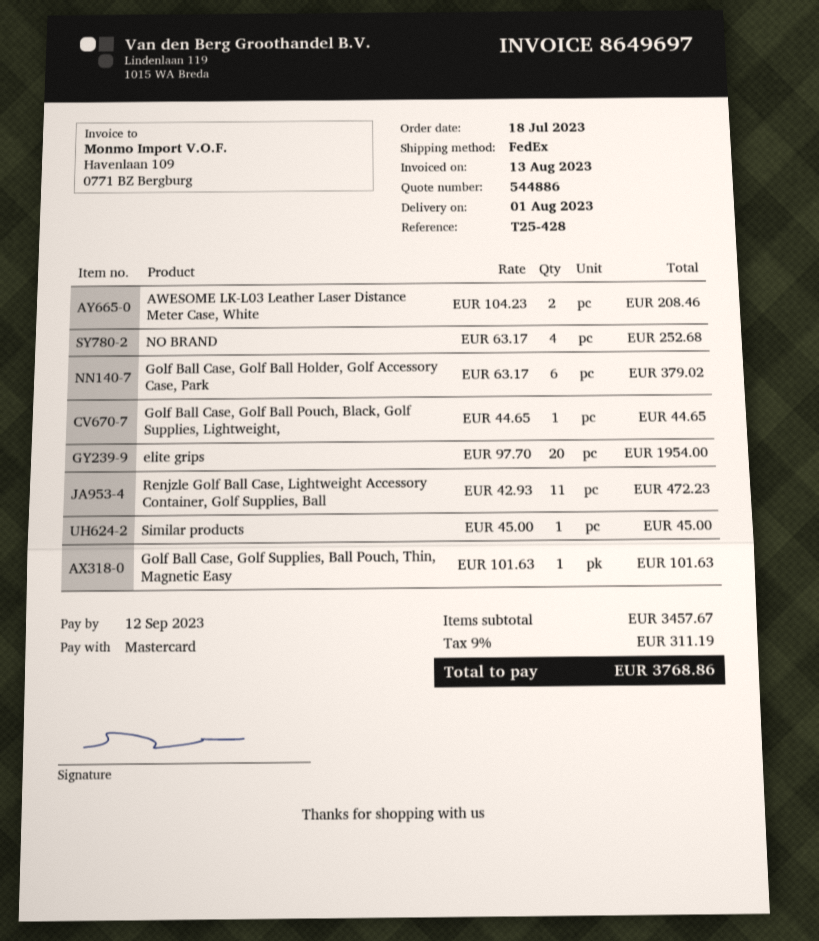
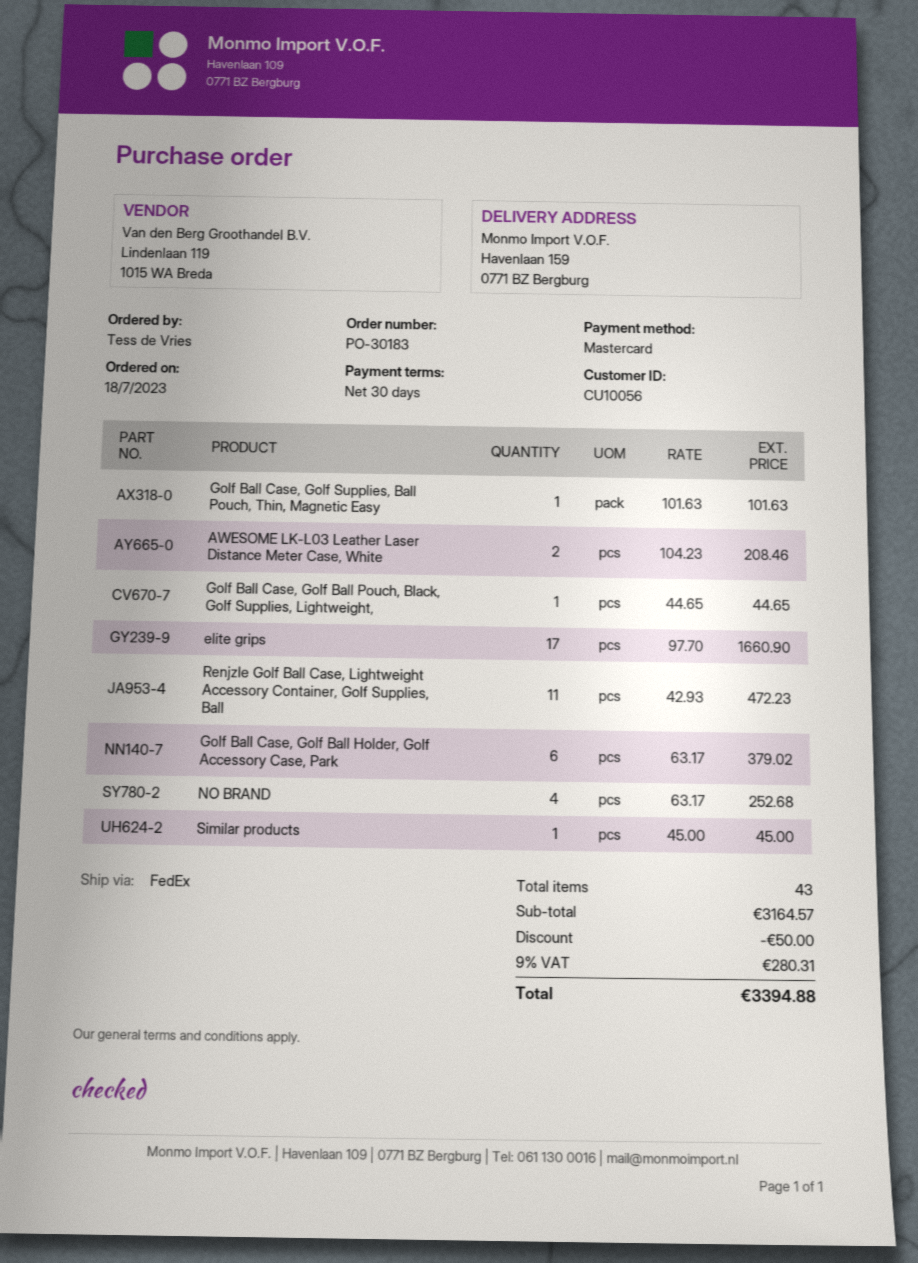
elite grips: 20 x 97.70 = 1954.00 -> 17 x 97.70 = 1660.90
subtotal: 3457.67 -> 3164.57
discount: none -> 50.00
tax: 9% = 311.19 -> 9% = 280.31
total: 3768.86 -> 3394.88

